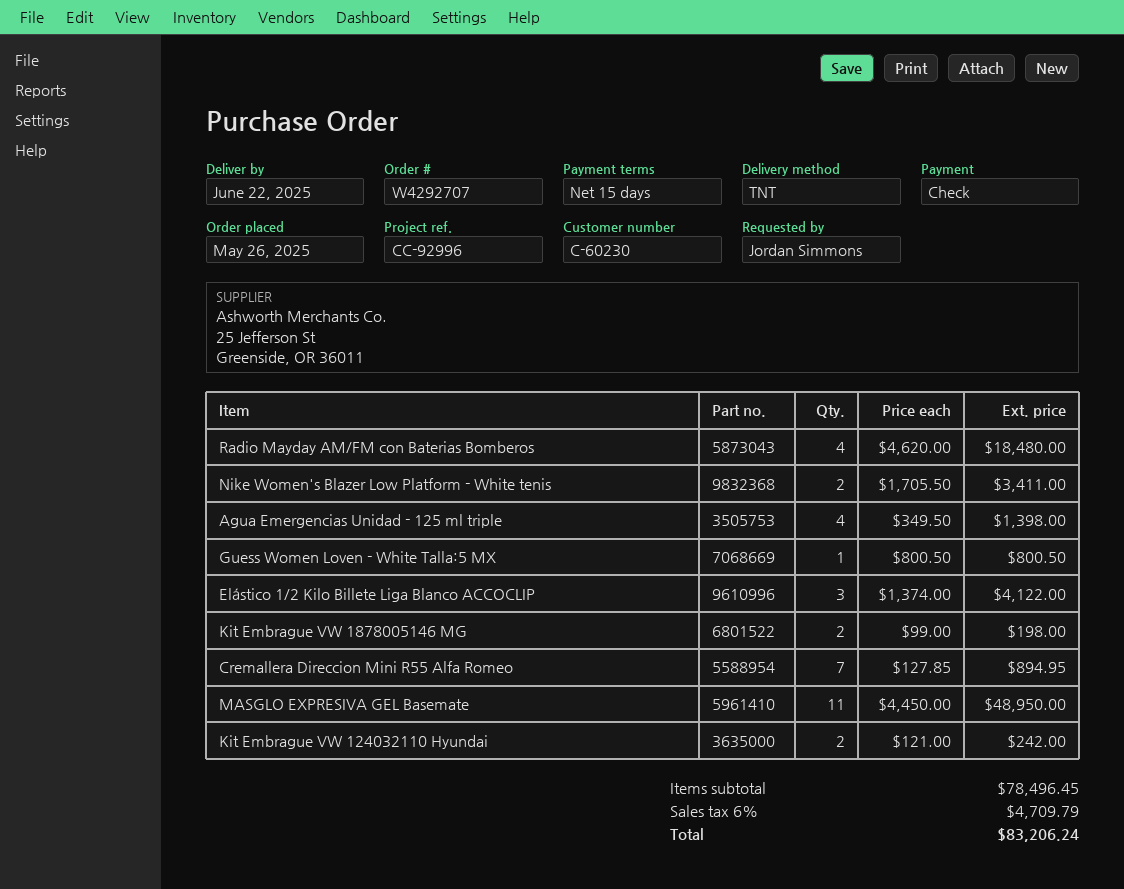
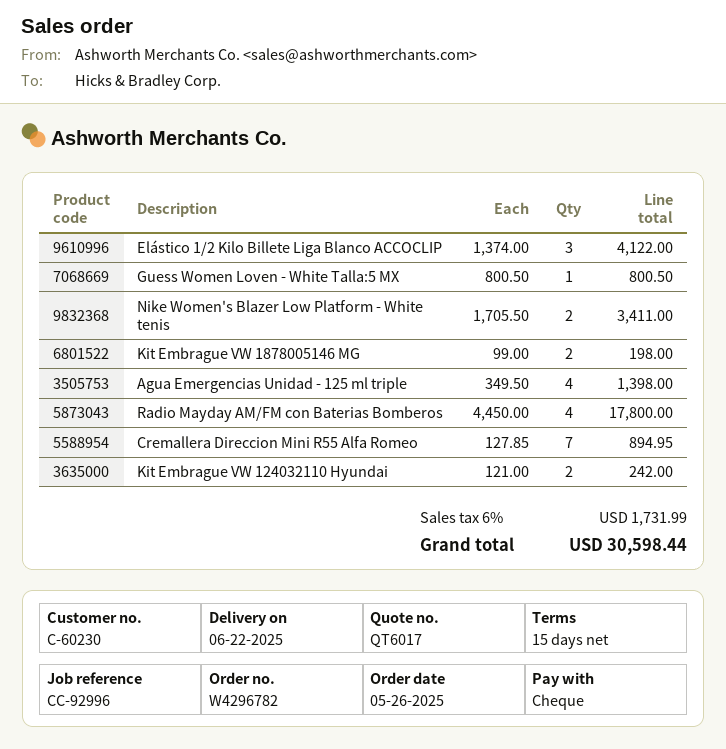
order number: W4292707 -> W4296782
Radio Mayday AM/FM con Baterias Bomberos: 4 x 4620.00 = 18480.00 -> 4 x 4450.00 = 17800.00
MASGLO EXPRESIVA GEL Basemate: 11 x 4450.00 = 48950.00 -> none
tax: 6% = 4709.79 -> 6% = 1731.99
total: 83206.24 -> 30598.44

